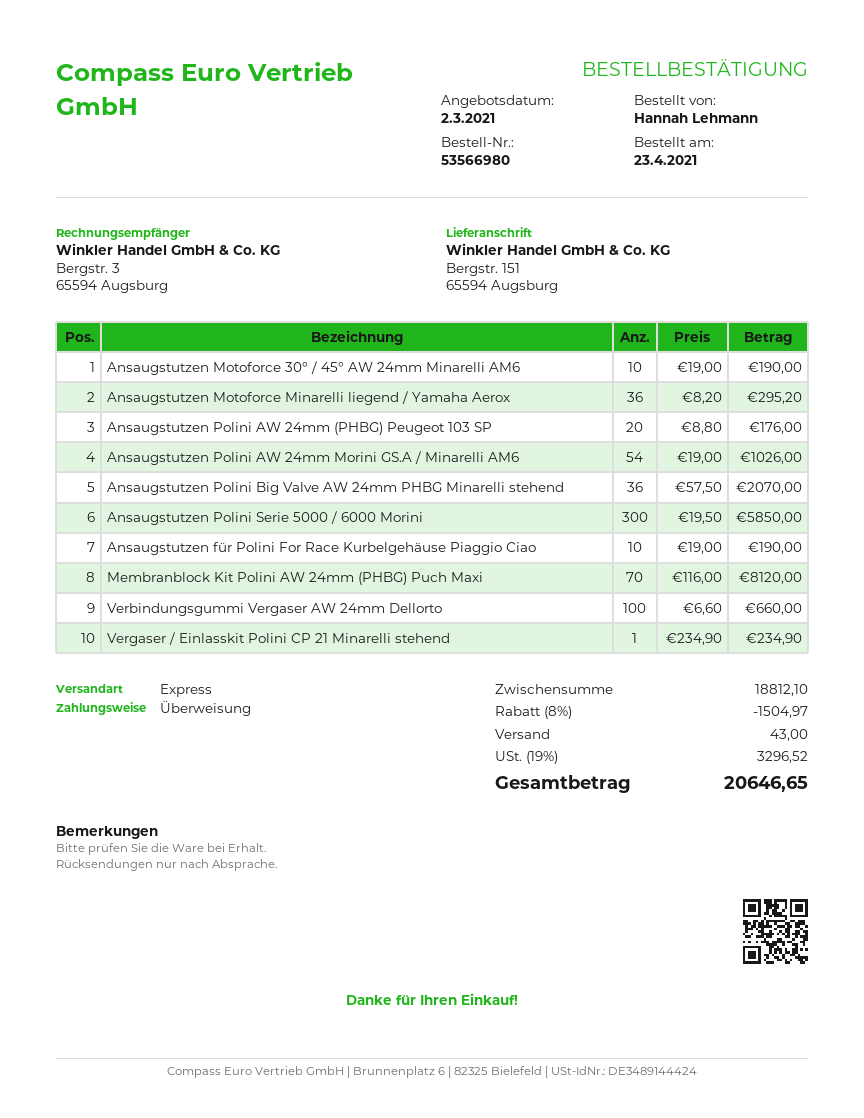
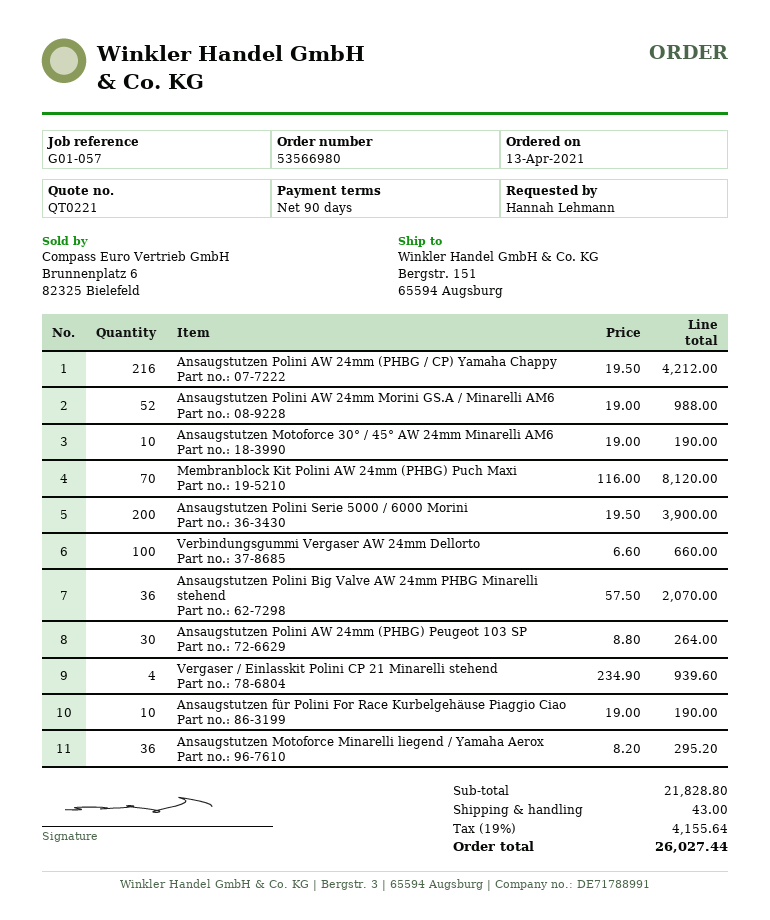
order date: 2021-04-23 -> 2021-04-13
Ansaugstutzen Polini AW 24mm (PHBG) Peugeot 103 SP: 20 x 8.80 = 176.00 -> 30 x 8.80 = 264.00
Ansaugstutzen Polini AW 24mm Morini GS.A / Minarelli AM6: 54 x 19.00 = 1026.00 -> 52 x 19.00 = 988.00
Ansaugstutzen Polini Serie 5000 / 6000 Morini: 300 x 19.50 = 5850.00 -> 200 x 19.50 = 3900.00
Vergaser / Einlasskit Polini CP 21 Minarelli stehend: 1 x 234.90 = 234.90 -> 4 x 234.90 = 939.60
Ansaugstutzen Polini AW 24mm (PHBG / CP) Yamaha Chappy: none -> 216 x 19.50 = 4212.00
subtotal: 18812.10 -> 21828.80
discount: 8% = 1504.97 -> none
tax: 19% = 3296.52 -> 19% = 4155.64
total: 20646.65 -> 26027.44

